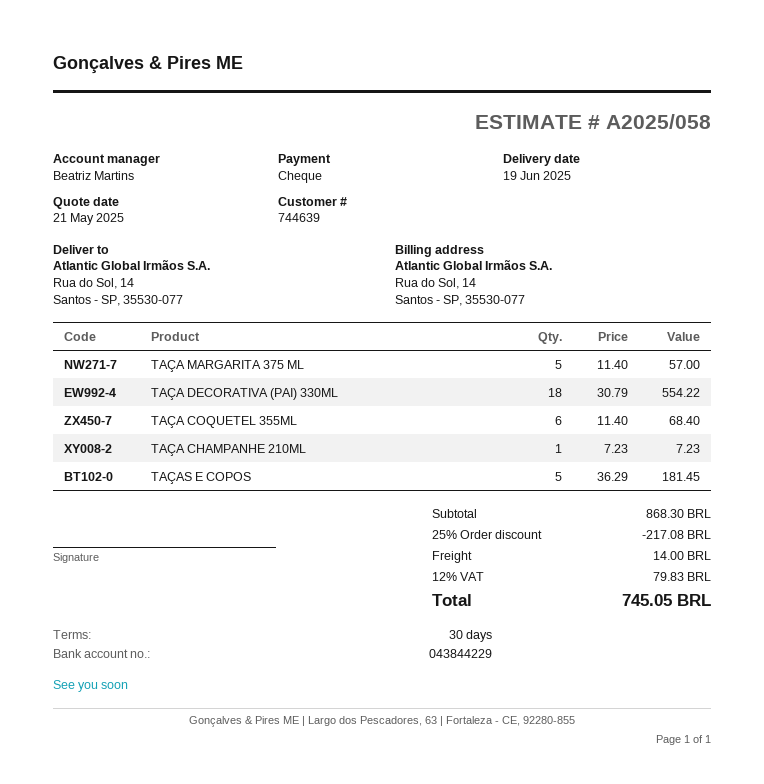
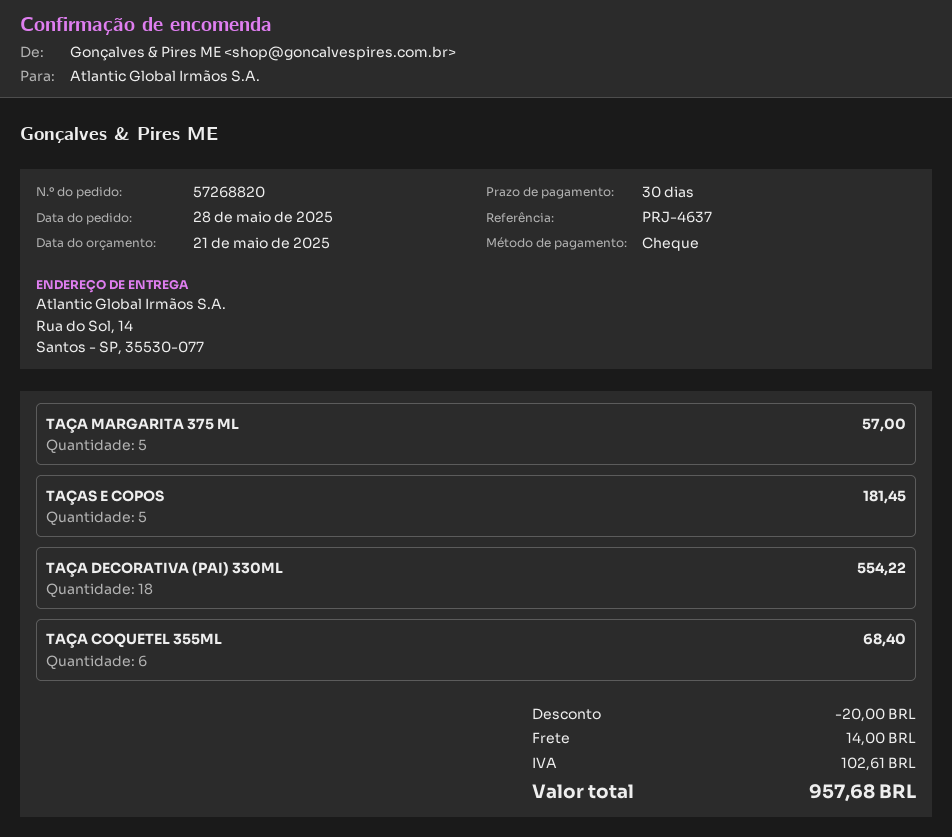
TAÇA CHAMPANHE 210ML: 1 for 7.23 -> none
discount: 217.08 -> 20.00
tax: 79.83 -> 102.61
total: 745.05 -> 957.68

